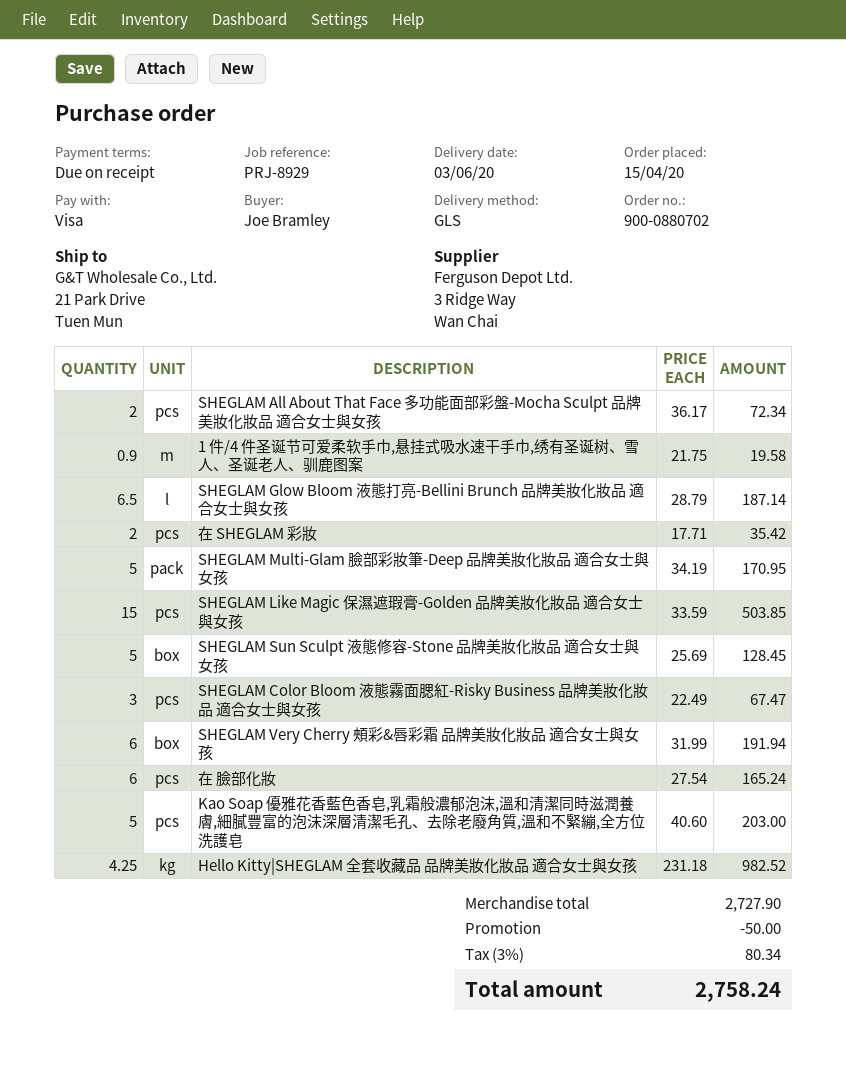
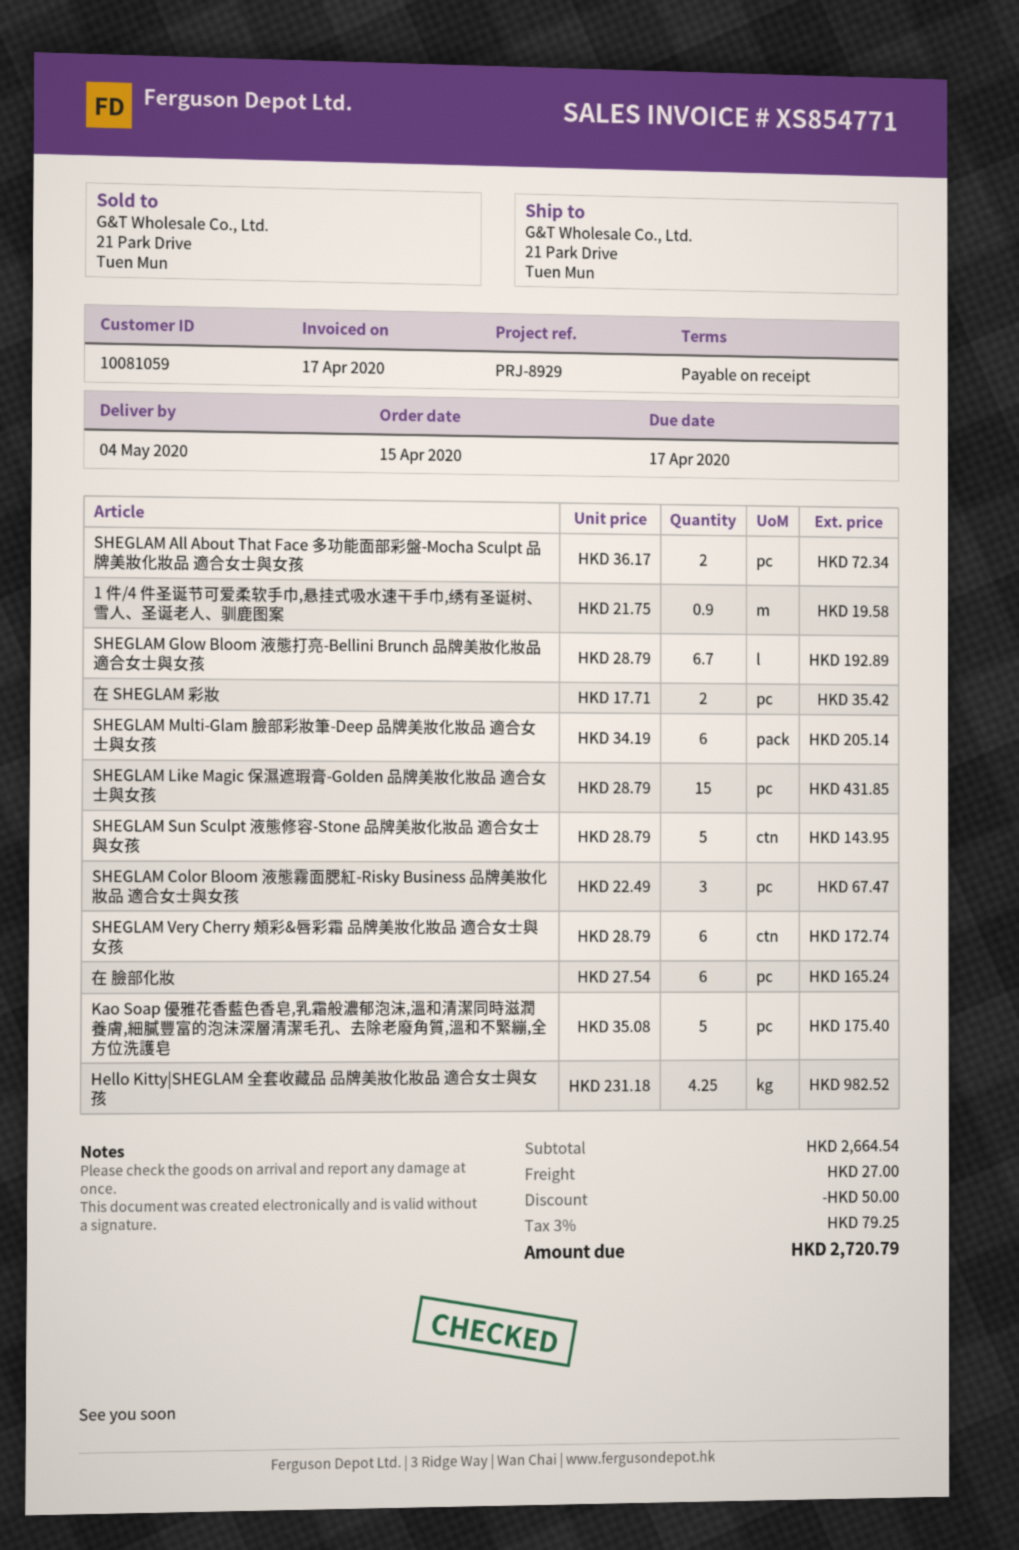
delivery date: 2020-06-03 -> 2020-05-04
SHEGLAM Glow Bloom 液態打亮-Bellini Brunch 品牌美妝化妝品 適合女士與女孩: 6.5 x 28.79 = 187.14 -> 6.7 x 28.79 = 192.89
SHEGLAM Multi-Glam 臉部彩妝筆-Deep 品牌美妝化妝品 適合女士與女孩: 5 x 34.19 = 170.95 -> 6 x 34.19 = 205.14
SHEGLAM Like Magic 保濕遮瑕膏-Golden 品牌美妝化妝品 適合女士與女孩: 15 x 33.59 = 503.85 -> 15 x 28.79 = 431.85
SHEGLAM Sun Sculpt 液態修容-Stone 品牌美妝化妝品 適合女士與女孩: 5 x 25.69 = 128.45 -> 5 x 28.79 = 143.95
SHEGLAM Very Cherry 頰彩&唇彩霜 品牌美妝化妝品 適合女士與女孩: 6 x 31.99 = 191.94 -> 6 x 28.79 = 172.74
Kao Soap 優雅花香藍色香皂,乳霜般濃郁泡沫,溫和清潔同時滋潤養膚,細膩豐富的泡沫深層清潔毛孔、去除老廢角質,溫和不緊繃,全方位洗護皂: 5 x 40.60 = 203.00 -> 5 x 35.08 = 175.40
subtotal: 2727.90 -> 2664.54
shipping: none -> 27.00
tax: 3% = 80.34 -> 3% = 79.25
total: 2758.24 -> 2720.79

